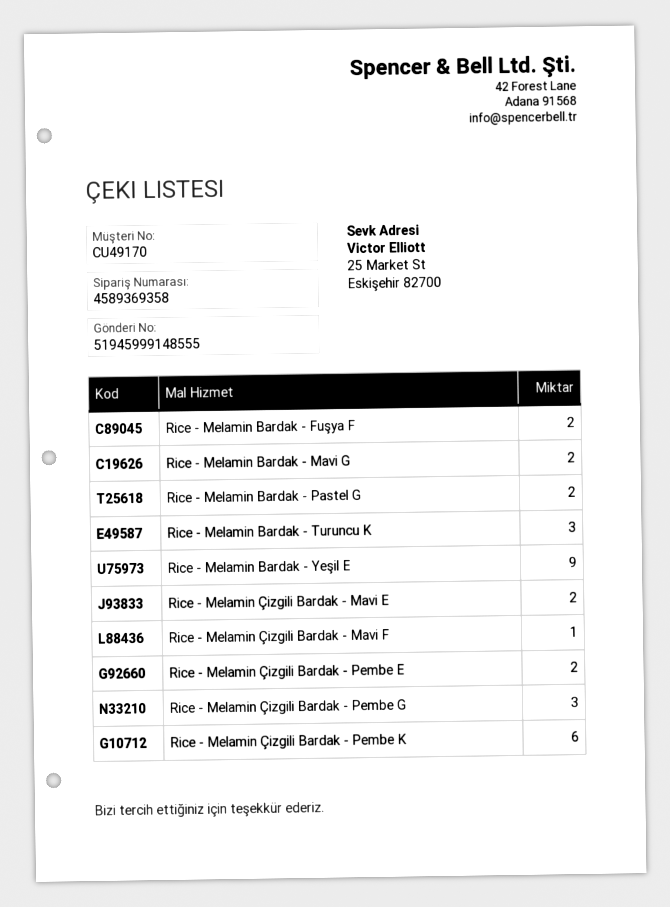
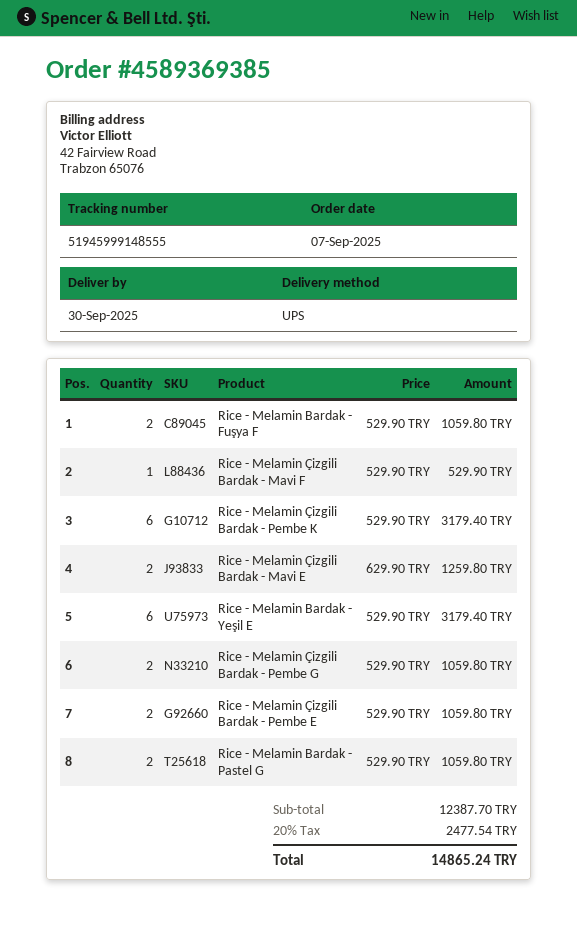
order number: 4589369358 -> 4589369385
Rice - Melamin Bardak - Mavi G: 2 -> none
Rice - Melamin Bardak - Turuncu K: 3 -> none
Rice - Melamin Bardak - Yeşil E: 9 -> 6
Rice - Melamin Çizgili Bardak - Pembe G: 3 -> 2

